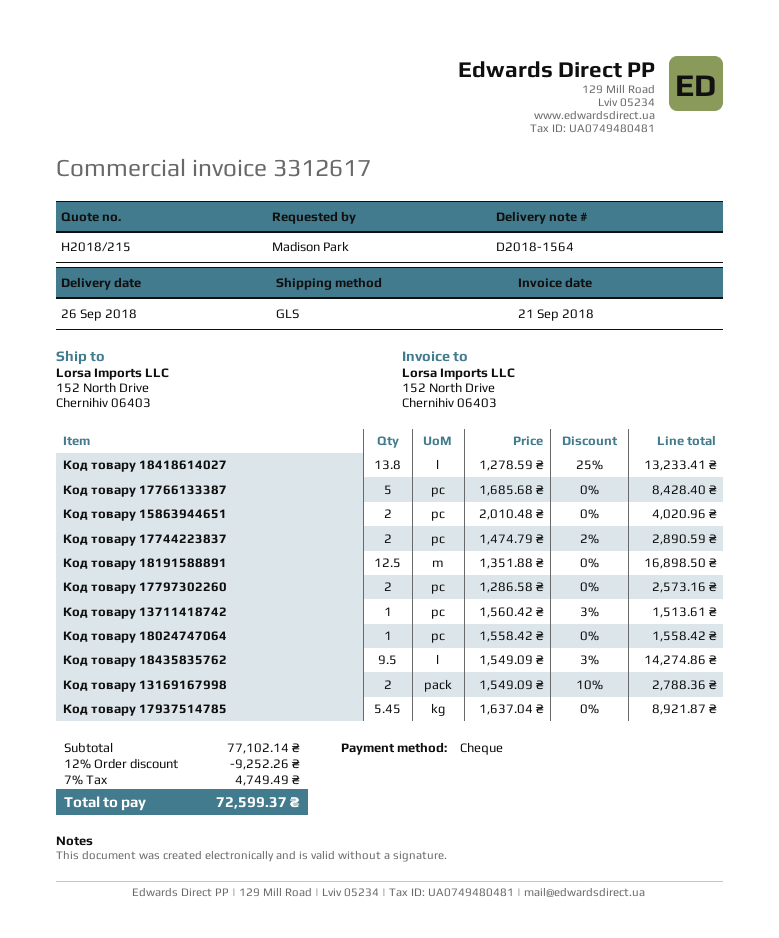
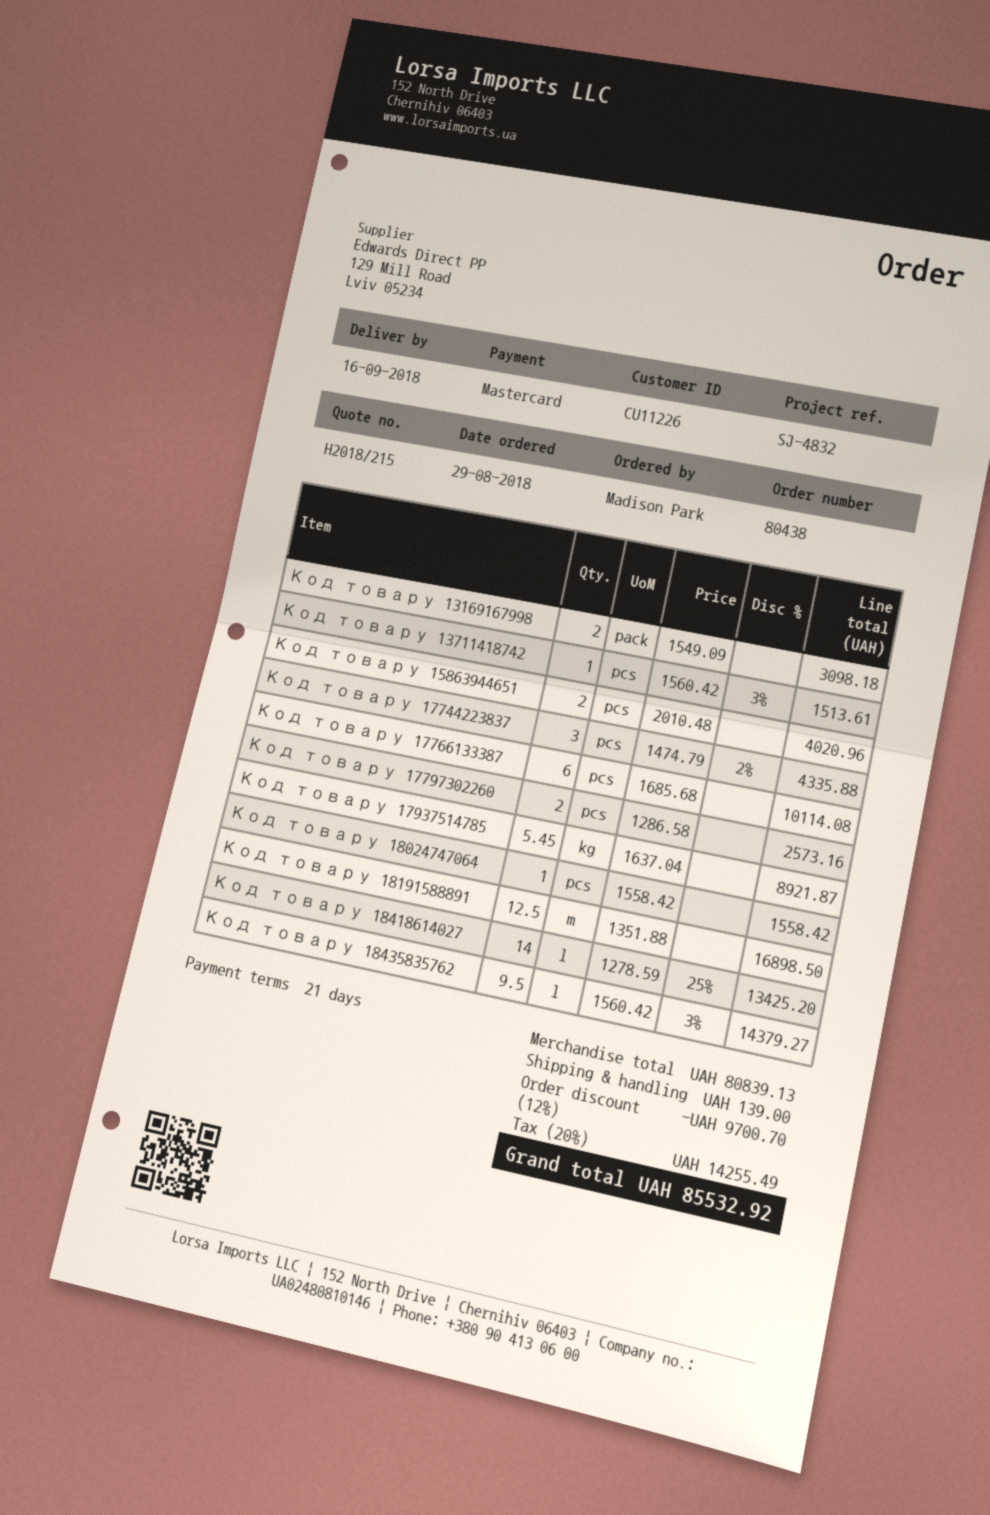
delivery date: 2018-09-26 -> 2018-09-16
payment method: cheque -> Mastercard
Код товару 18418614027: 13.8 x 1278.59 - 25% = 13233.41 -> 14 x 1278.59 - 25% = 13425.20
Код товару 17766133387: 5 x 1685.68 = 8428.40 -> 6 x 1685.68 = 10114.08
Код товару 17744223837: 2 x 1474.79 - 2% = 2890.59 -> 3 x 1474.79 - 2% = 4335.88
Код товару 18435835762: 9.5 x 1549.09 - 3% = 14274.86 -> 9.5 x 1560.42 - 3% = 14379.27
Код товару 13169167998: 2 x 1549.09 - 10% = 2788.36 -> 2 x 1549.09 = 3098.18
subtotal: 77102.14 -> 80839.13
discount: 12% = 9252.26 -> 12% = 9700.70
shipping: none -> 139.00
tax: 7% = 4749.49 -> 20% = 14255.49
total: 72599.37 -> 85532.92

